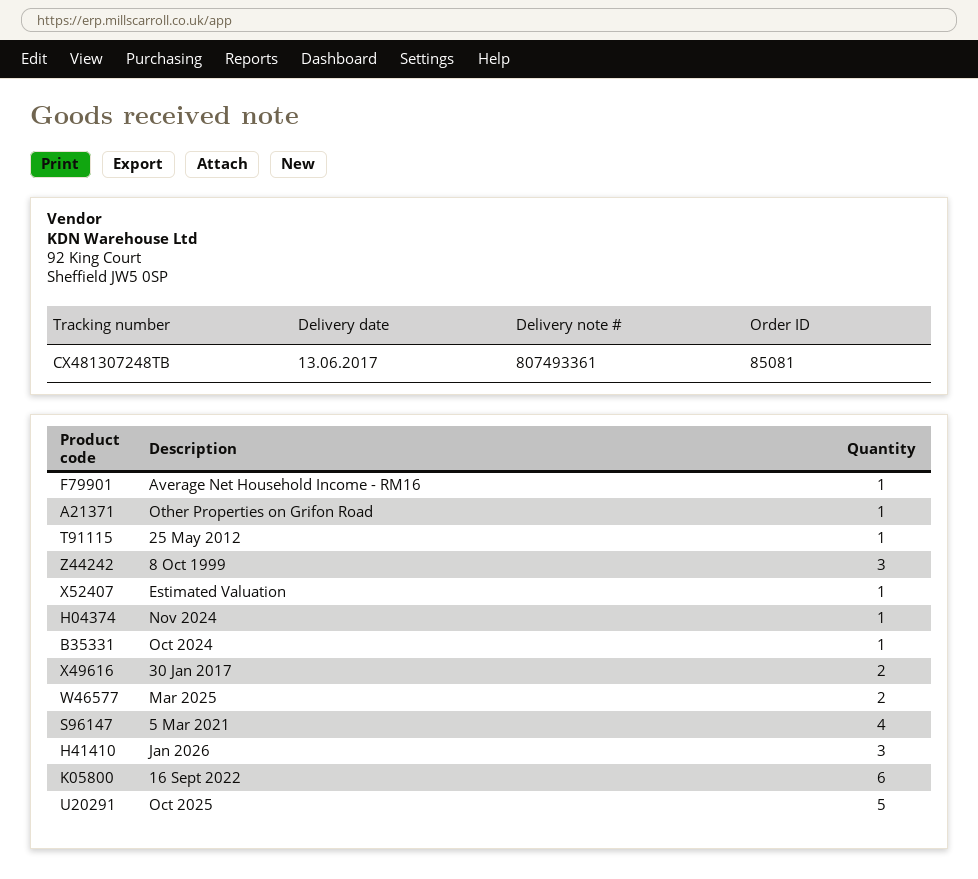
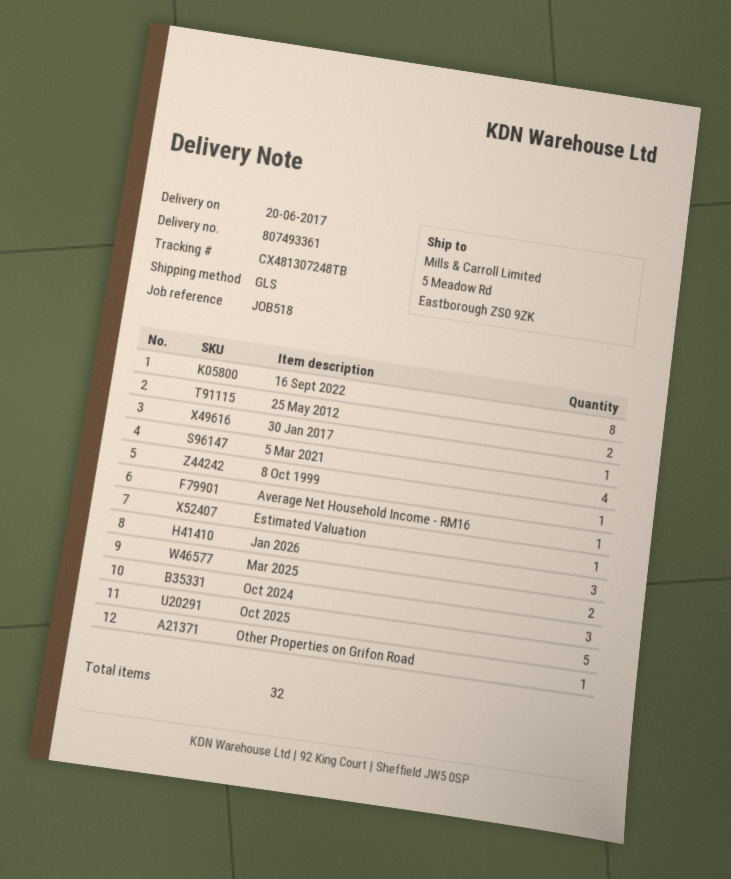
delivery date: 2017-06-13 -> 2017-06-20
25 May 2012: 1 -> 2
8 Oct 1999: 3 -> 1
Nov 2024: 1 -> none
Oct 2024: 1 -> 3
30 Jan 2017: 2 -> 1
16 Sept 2022: 6 -> 8

